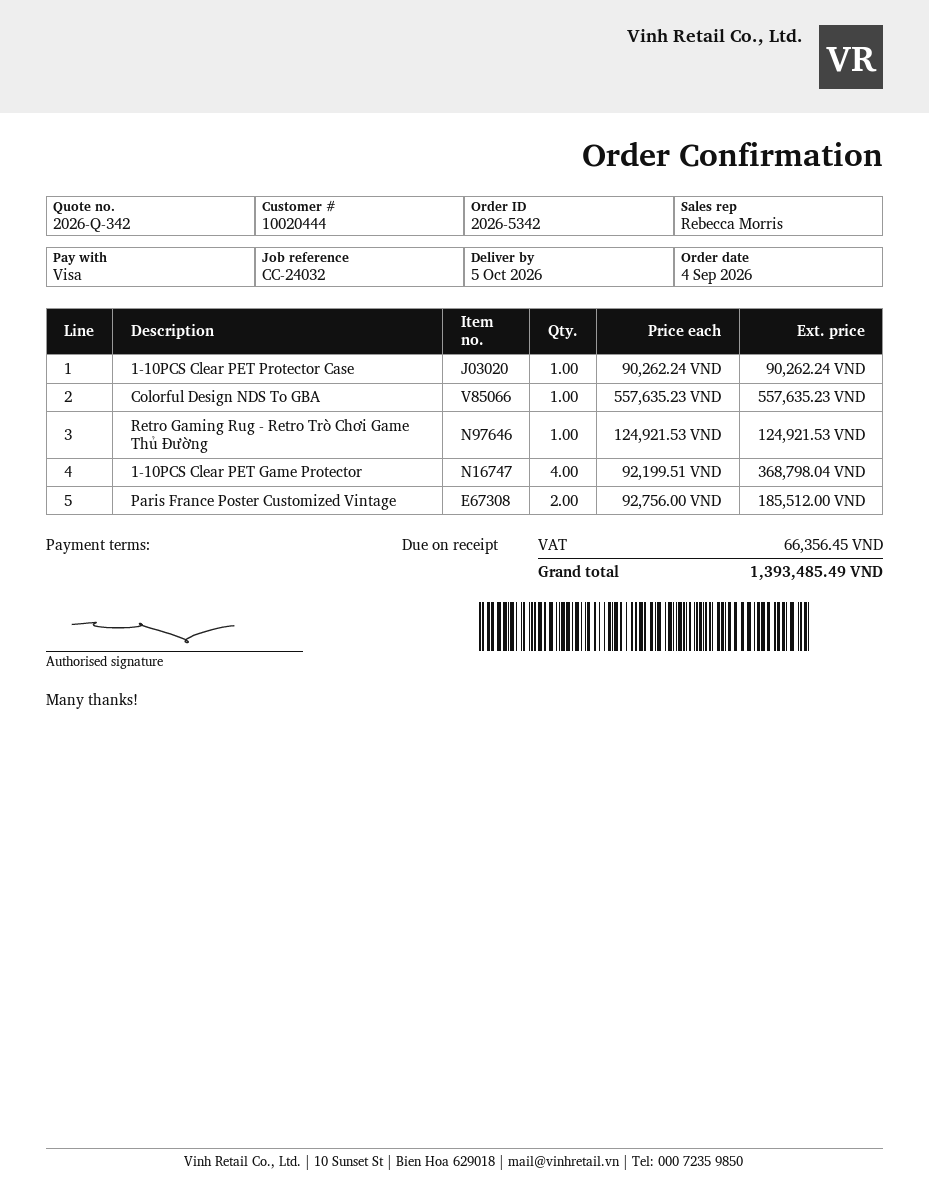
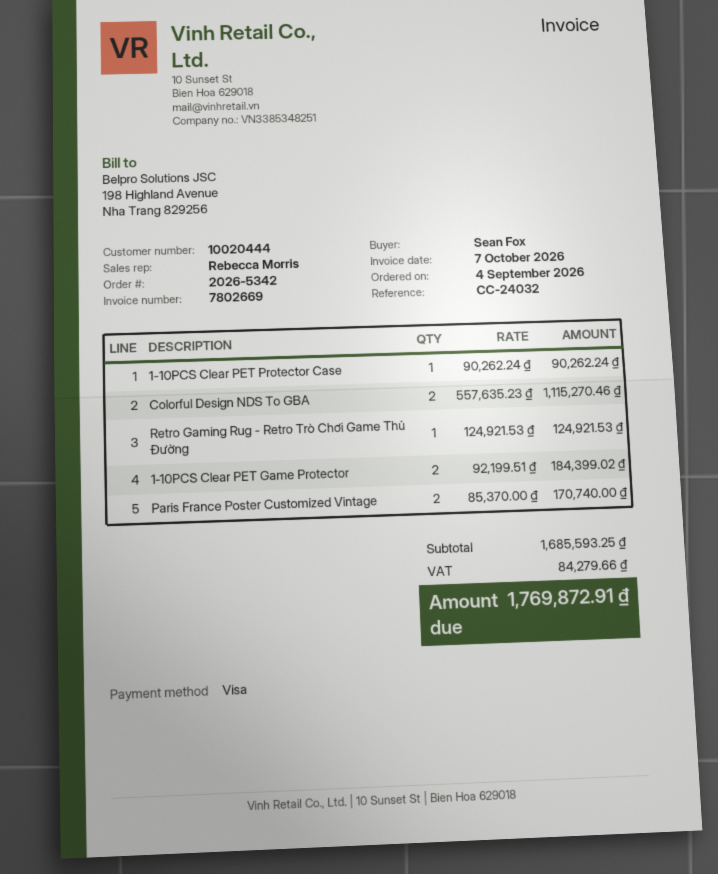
Colorful Design NDS To GBA: 1 x 557635.23 = 557635.23 -> 2 x 557635.23 = 1115270.46
1‑10PCS Clear PET Game Protector: 4 x 92199.51 = 368798.04 -> 2 x 92199.51 = 184399.02
Paris France Poster Customized Vintage: 2 x 92756.00 = 185512.00 -> 2 x 85370.00 = 170740.00
tax: 66356.45 -> 84279.66
total: 1393485.49 -> 1769872.91

